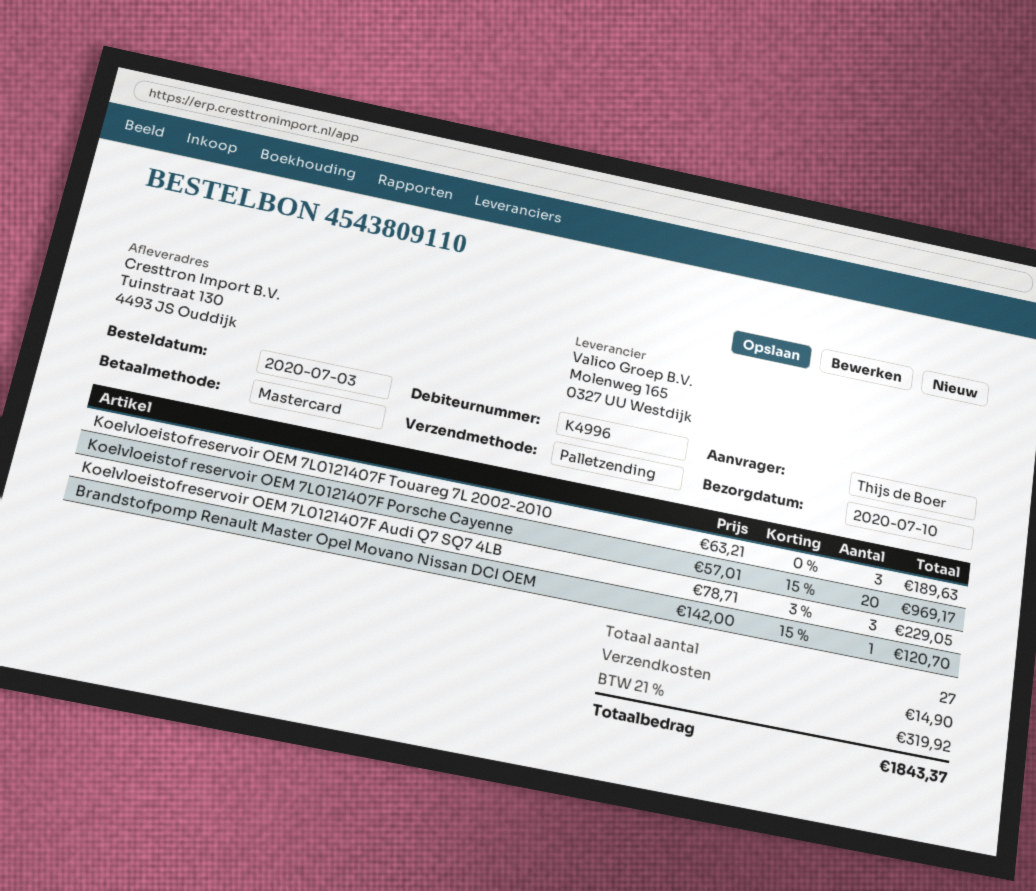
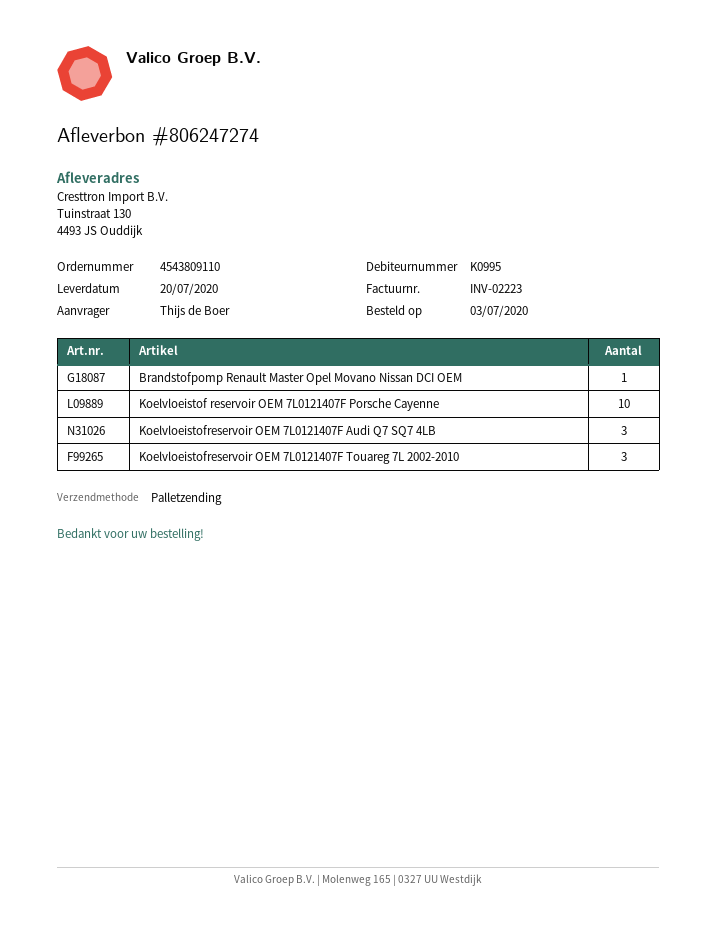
delivery date: 2020-07-10 -> 2020-07-20
customer number: K4996 -> K0995
Koelvloeistof reservoir OEM 7L0121407F Porsche Cayenne: 20 -> 10

